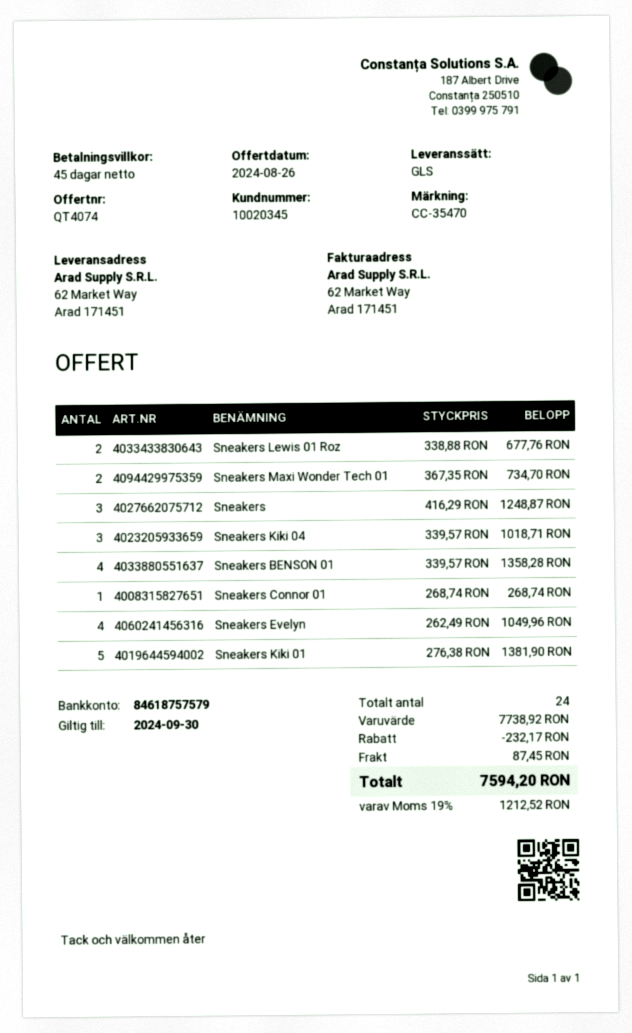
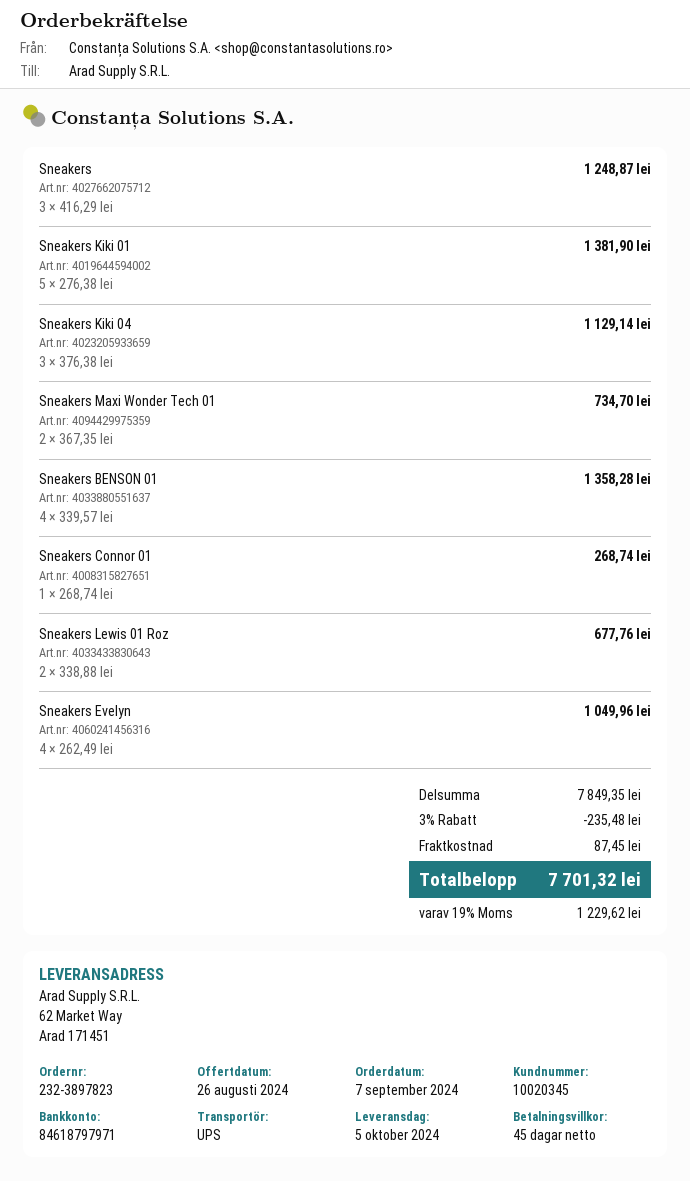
bank account: 84618757579 -> 84618797971
shipping method: GLS -> UPS
Sneakers Kiki 04: 3 x 339.57 = 1018.71 -> 3 x 376.38 = 1129.14
subtotal: 7738.92 -> 7849.35
discount: 232.17 -> 235.48
tax: 19% = 1212.52 -> 19% = 1229.62
total: 7594.20 -> 7701.32

